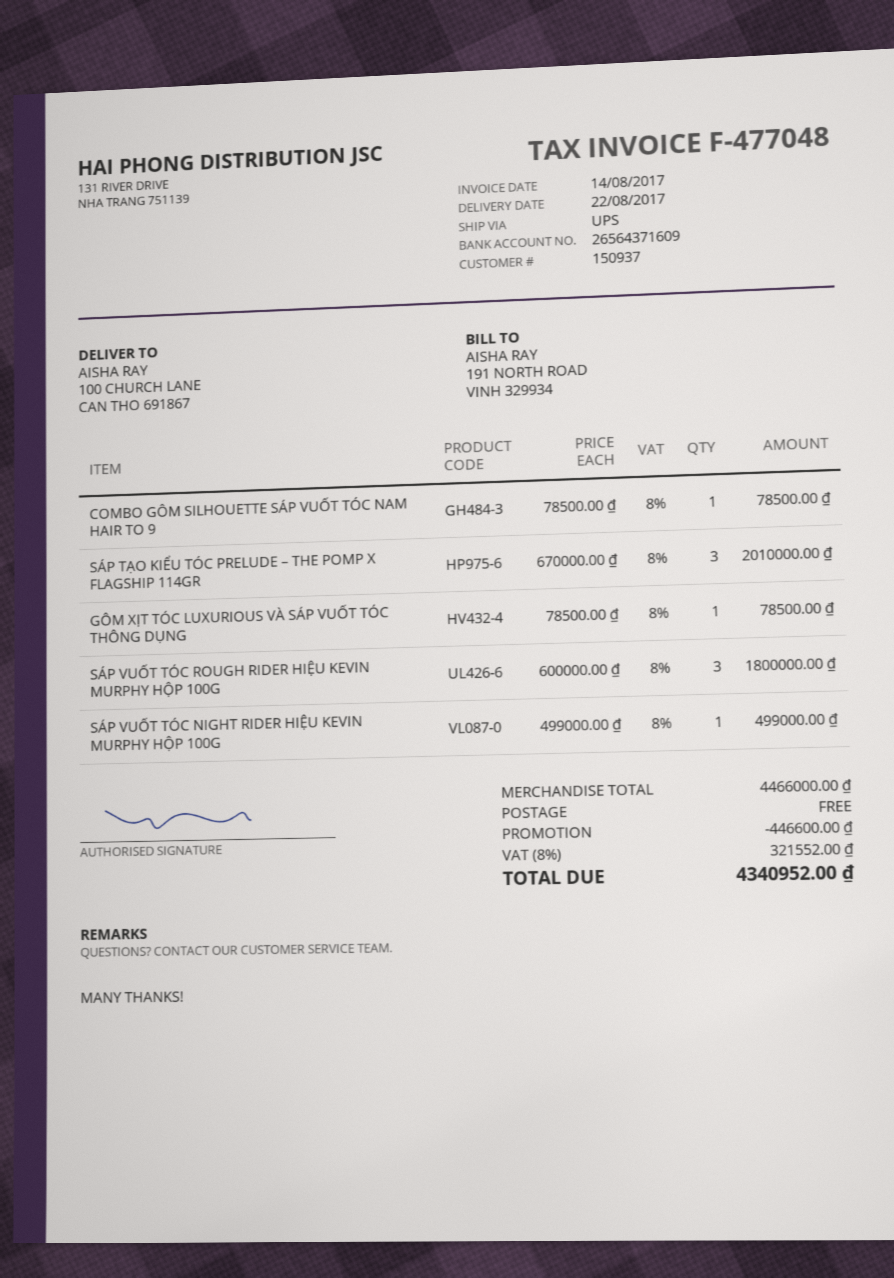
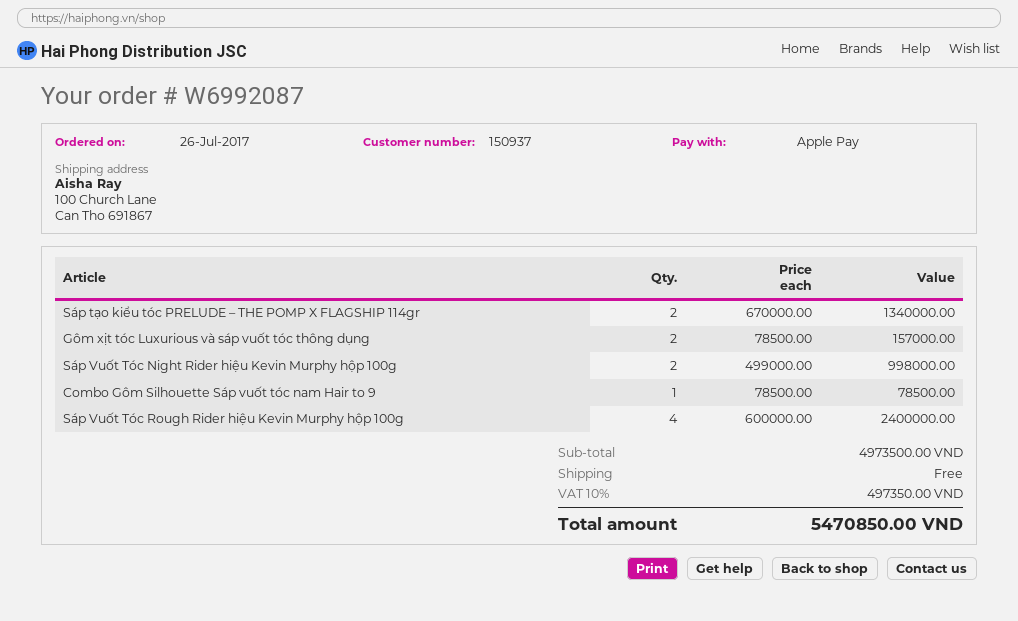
SÁP TẠO KIỂU TÓC PRELUDE – THE POMP X FLAGSHIP 114GR: 3 x 670000.00 = 2010000.00 -> 2 x 670000.00 = 1340000.00
GÔM XỊT TÓC LUXURIOUS VÀ SÁP VUỐT TÓC THÔNG DỤNG: 1 x 78500.00 = 78500.00 -> 2 x 78500.00 = 157000.00
SÁP VUỐT TÓC ROUGH RIDER HIỆU KEVIN MURPHY HỘP 100G: 3 x 600000.00 = 1800000.00 -> 4 x 600000.00 = 2400000.00
SÁP VUỐT TÓC NIGHT RIDER HIỆU KEVIN MURPHY HỘP 100G: 1 x 499000.00 = 499000.00 -> 2 x 499000.00 = 998000.00
subtotal: 4466000.00 -> 4973500.00
discount: 446600.00 -> none
tax: 8% = 321552.00 -> 10% = 497350.00
total: 4340952.00 -> 5470850.00

